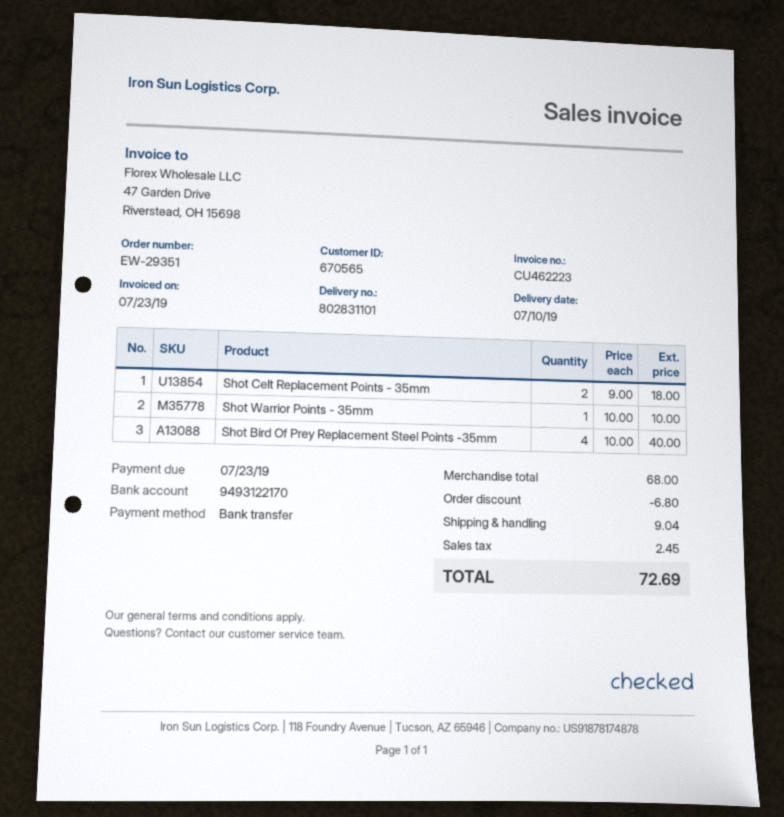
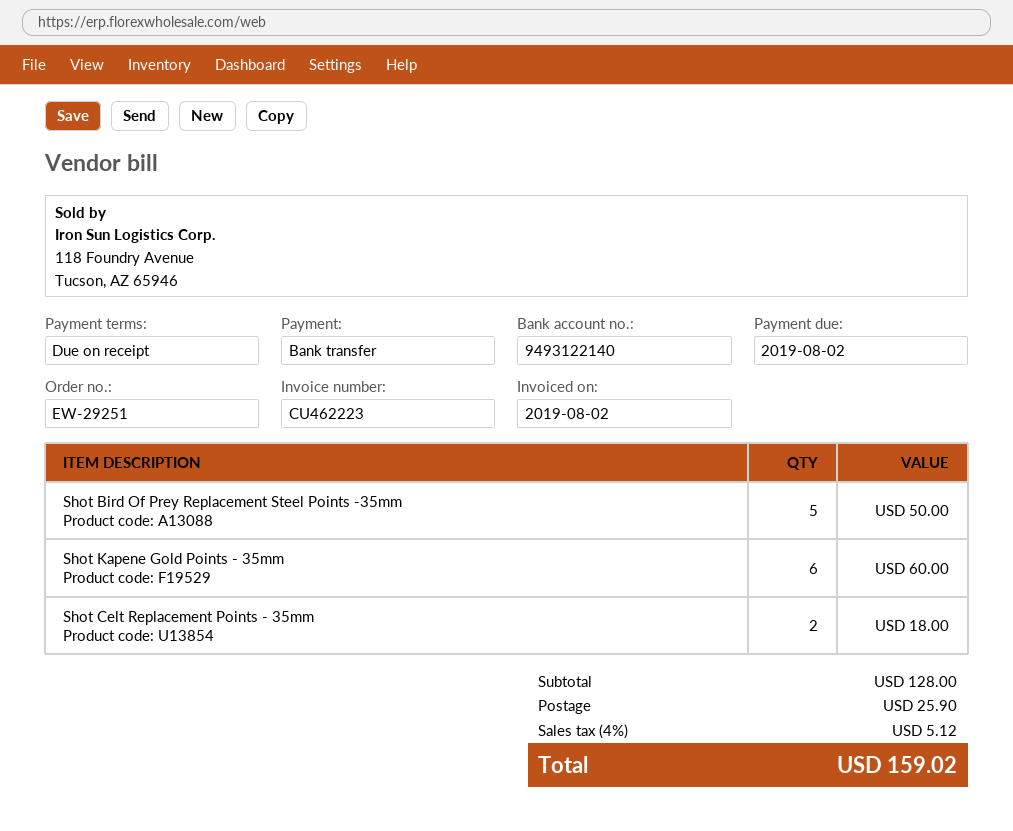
order number: EW-29351 -> EW-29251
invoice date: 2019-07-23 -> 2019-08-02
due date: 2019-07-23 -> 2019-08-02
bank account: 9493122170 -> 9493122140
Shot Warrior Points - 35mm: 1 for 10.00 -> none
Shot Bird Of Prey Replacement Steel Points -35mm: 4 for 40.00 -> 5 for 50.00
Shot Kapene Gold Points - 35mm: none -> 6 for 60.00
subtotal: 68.00 -> 128.00
discount: 6.80 -> none
shipping: 9.04 -> 25.90
tax: 2.45 -> 5.12
total: 72.69 -> 159.02

